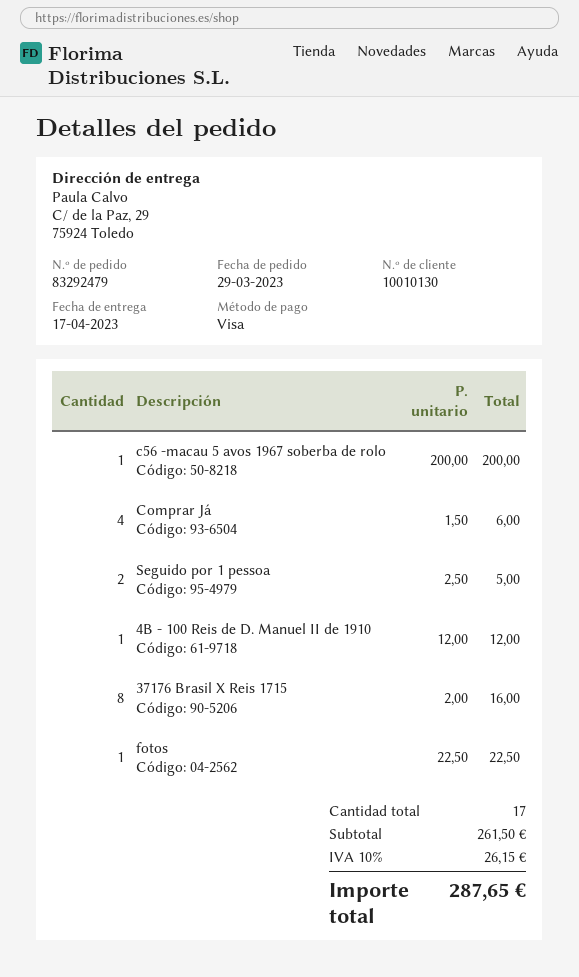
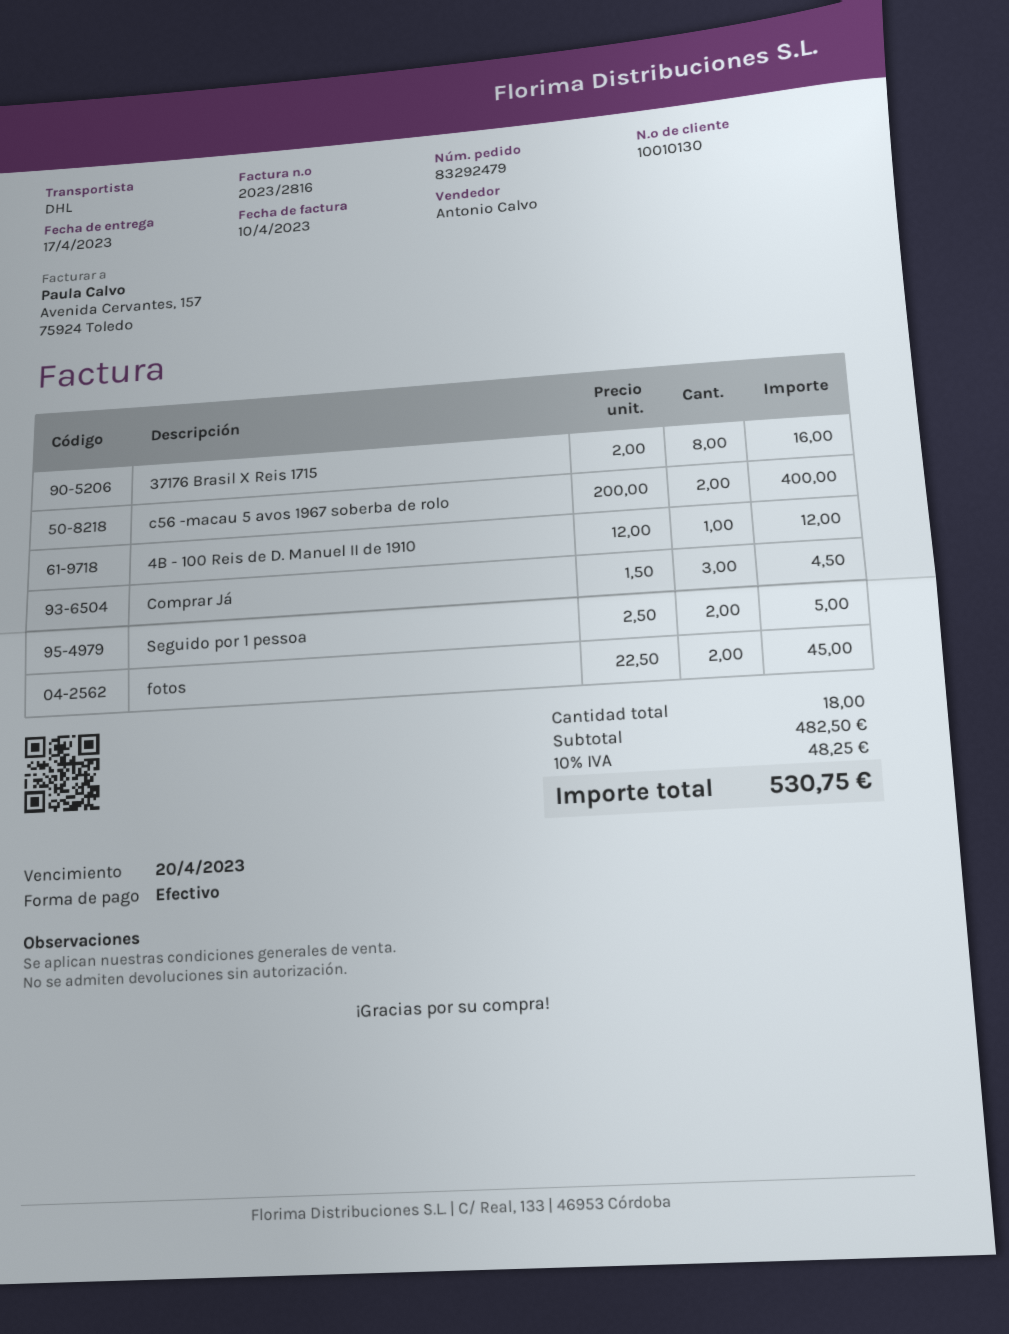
payment method: Visa -> cash
c56 -macau 5 avos 1967 soberba de rolo: 1 x 200.00 = 200.00 -> 2 x 200.00 = 400.00
Comprar Já: 4 x 1.50 = 6.00 -> 3 x 1.50 = 4.50
fotos: 1 x 22.50 = 22.50 -> 2 x 22.50 = 45.00
total quantity: 17 -> 18
subtotal: 261.50 -> 482.50
tax: 10% = 26.15 -> 10% = 48.25
total: 287.65 -> 530.75

